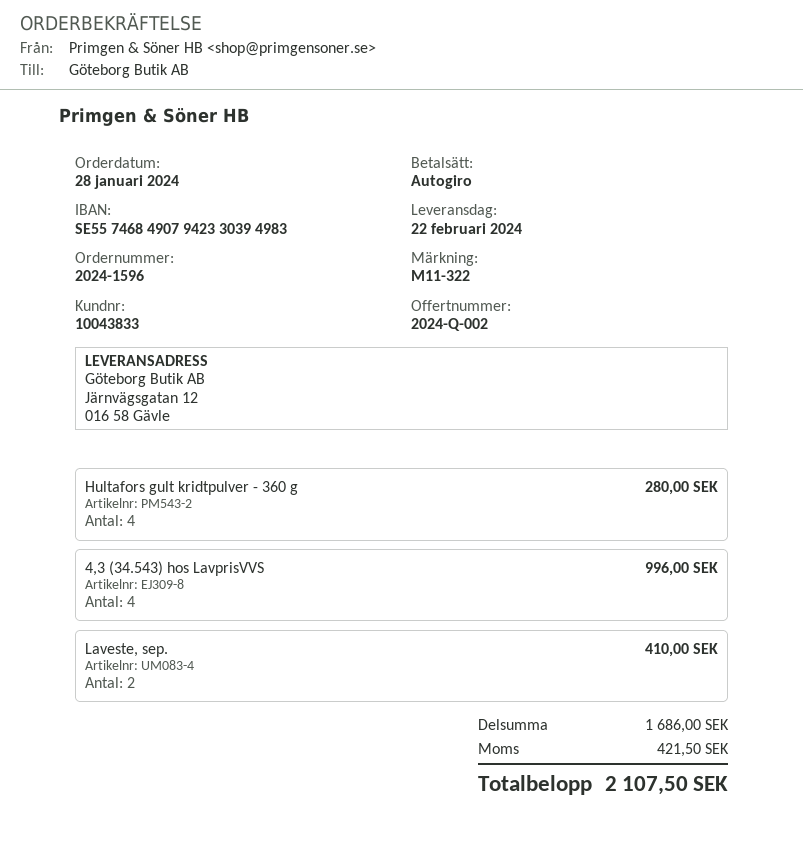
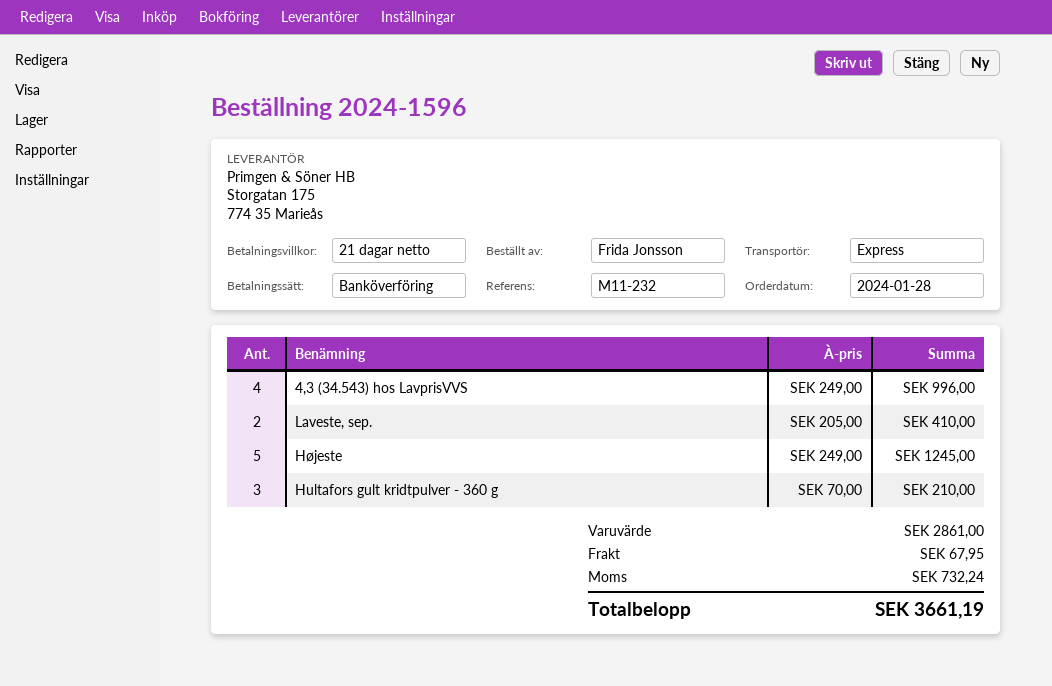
reference: M11-322 -> M11-232
payment method: direct debit -> bank transfer
Hultafors gult kridtpulver - 360 g: 4 for 280.00 -> 3 for 210.00
Højeste: none -> 5 for 1245.00
subtotal: 1686.00 -> 2861.00
shipping: none -> 67.95
tax: 421.50 -> 732.24
total: 2107.50 -> 3661.19

